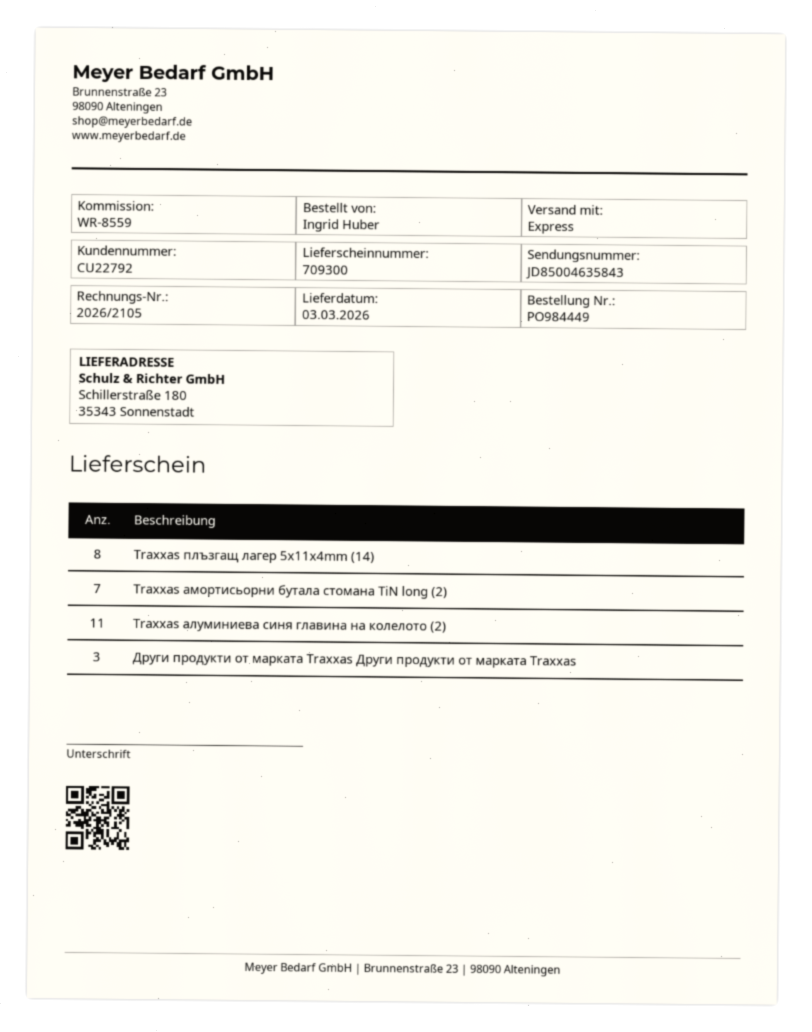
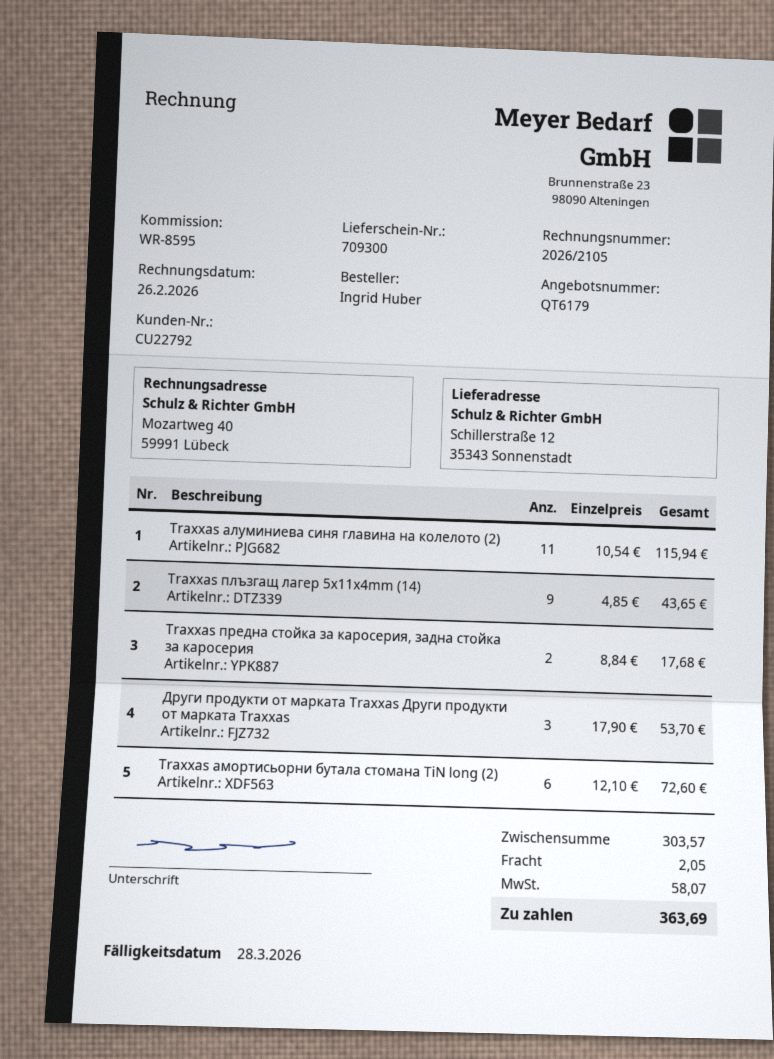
reference: WR-8559 -> WR-8595
ship to: Schillerstraße 180, 35343 Sonnenstadt -> Schillerstraße 12, 35343 Sonnenstadt
Traxxas плъзгащ лагер 5x11x4mm (14): 8 -> 9
Traxxas амортисьорни бутала стомана TiN long (2): 7 -> 6
Traxxas предна стойка за каросерия, задна стойка за каросерия: none -> 2

